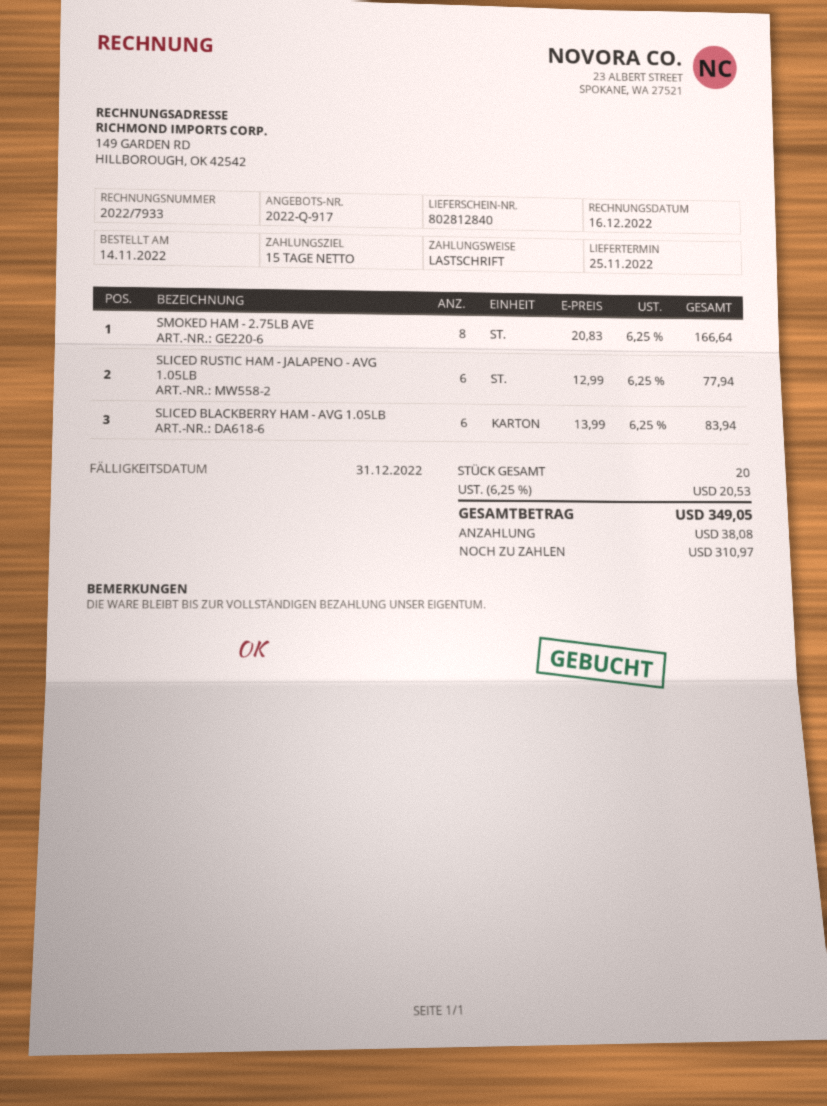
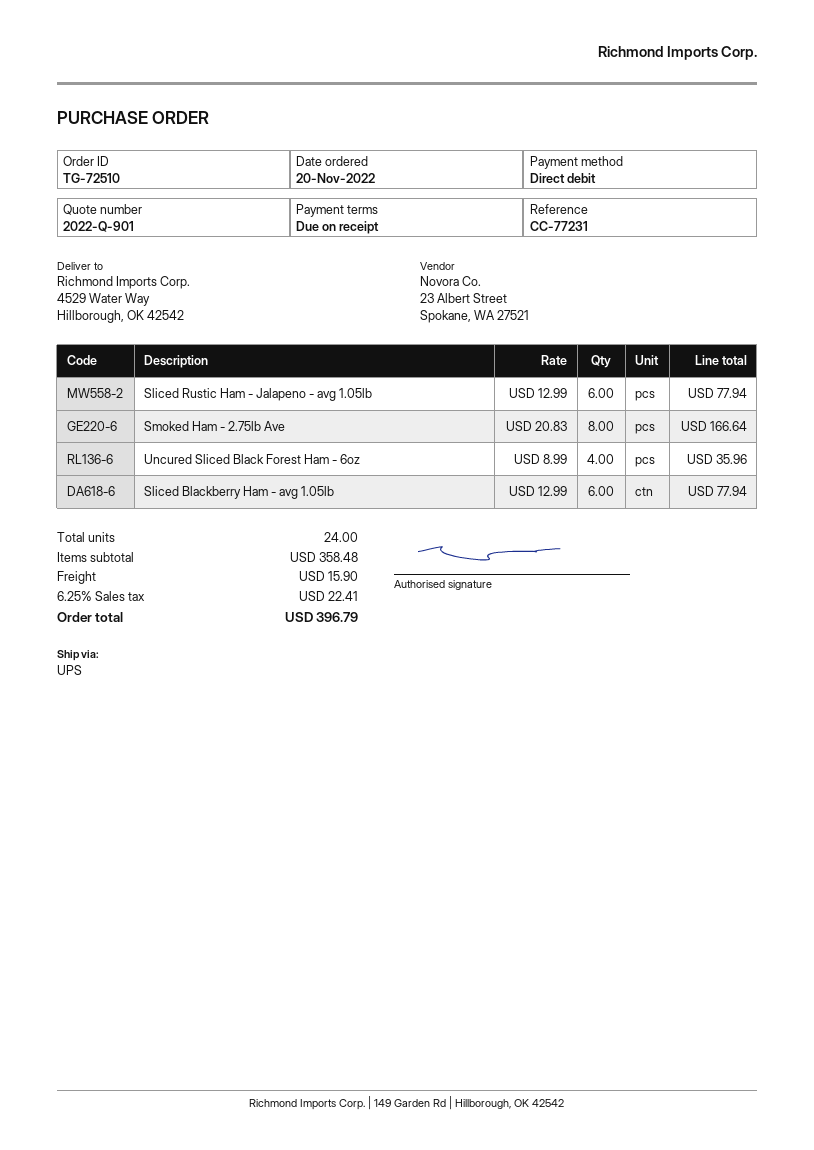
quote number: 2022-Q-917 -> 2022-Q-901
order date: 2022-11-14 -> 2022-11-20
payment terms: 15 days -> on receipt
SLICED BLACKBERRY HAM - AVG 1.05LB: 6 x 13.99 = 83.94 -> 6 x 12.99 = 77.94
Uncured Sliced Black Forest Ham - 6oz: none -> 4 x 8.99 = 35.96
total quantity: 20 -> 24
shipping: none -> 15.90
tax: 6.25% = 20.53 -> 6.25% = 22.41
total: 349.05 -> 396.79

